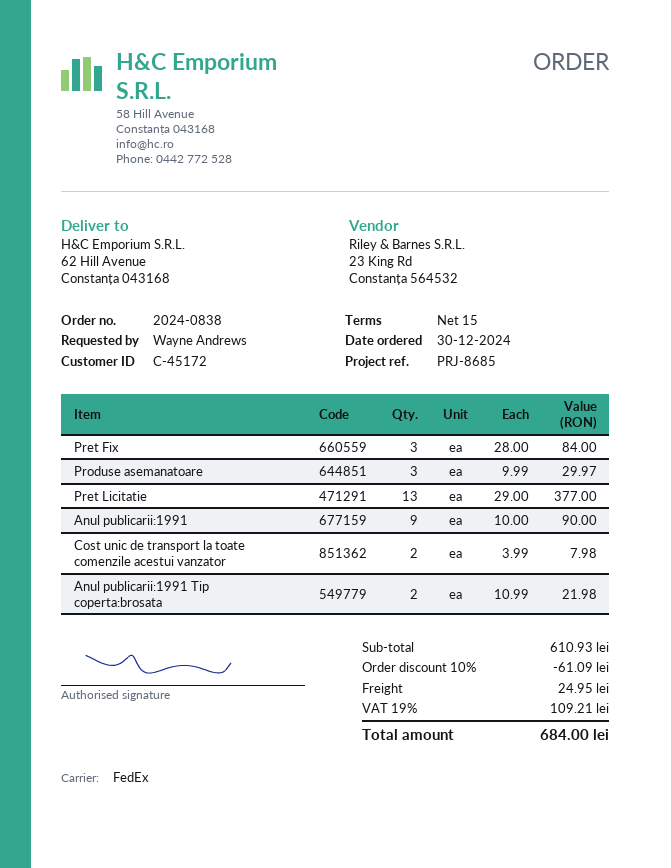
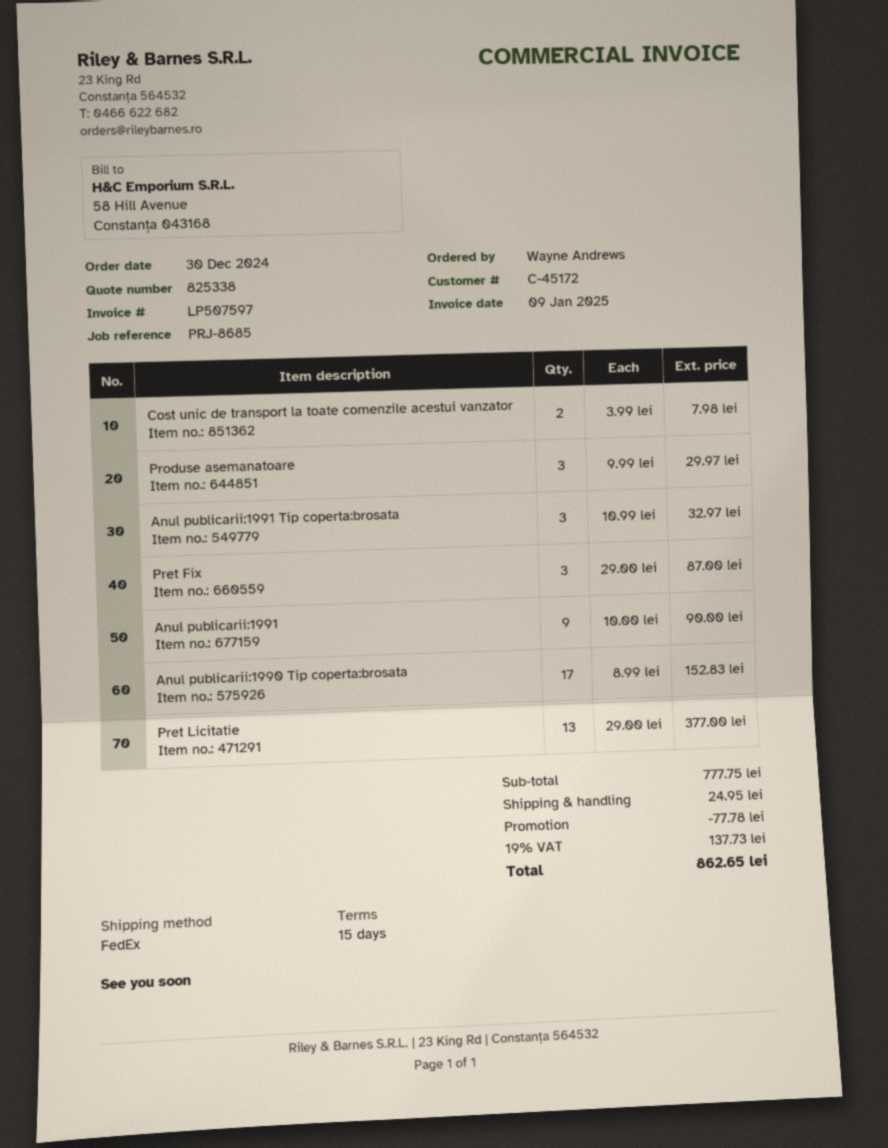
Pret Fix: 3 x 28.00 = 84.00 -> 3 x 29.00 = 87.00
Anul publicarii:1991 Tip coperta:brosata: 2 x 10.99 = 21.98 -> 3 x 10.99 = 32.97
Anul publicarii:1990 Tip coperta:brosata: none -> 17 x 8.99 = 152.83
subtotal: 610.93 -> 777.75
discount: 61.09 -> 77.78
tax: 19% = 109.21 -> 19% = 137.73
total: 684.00 -> 862.65

